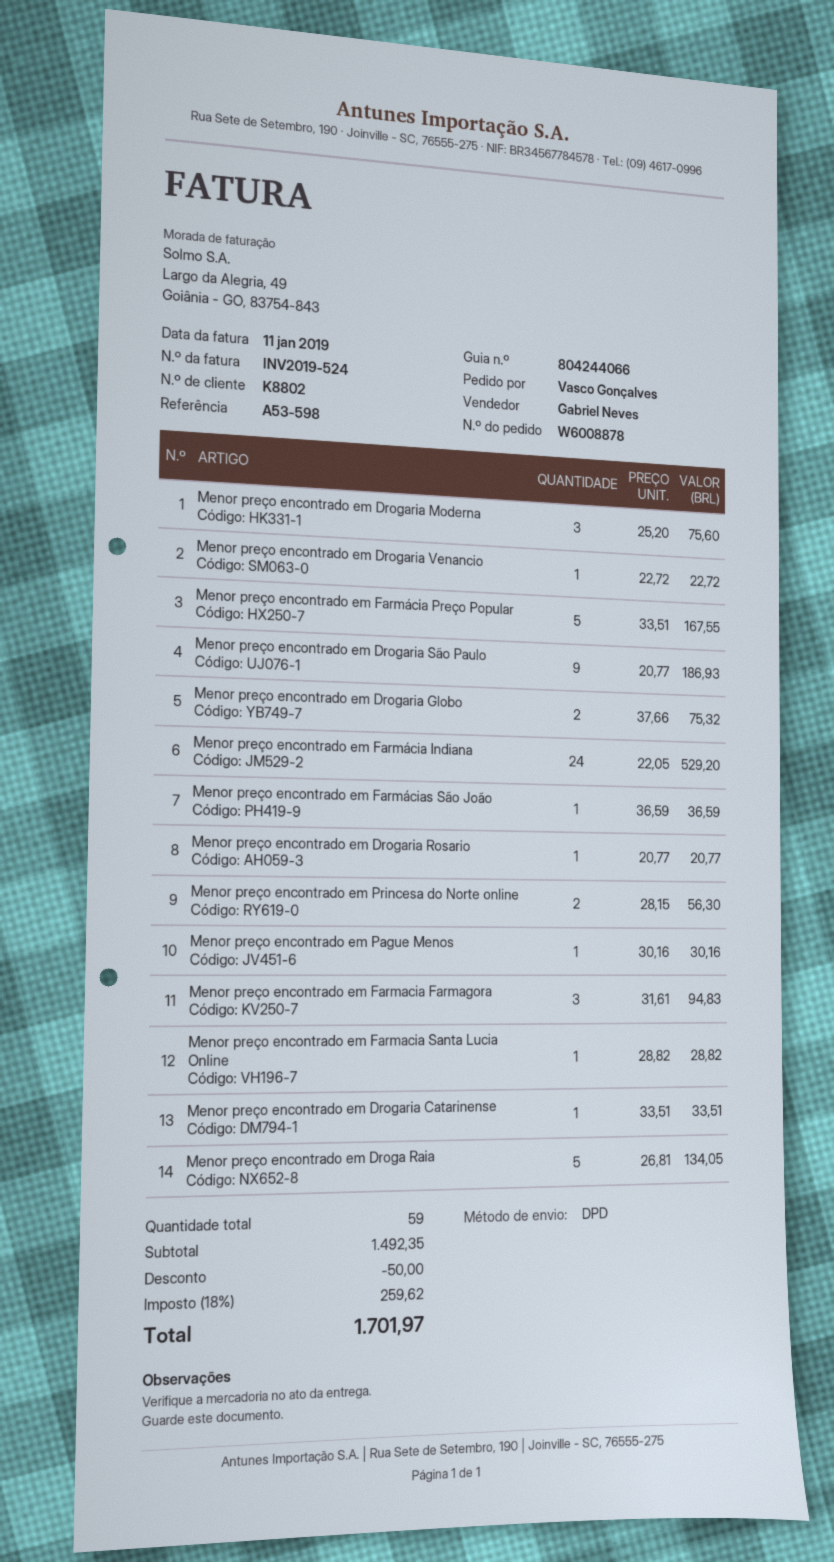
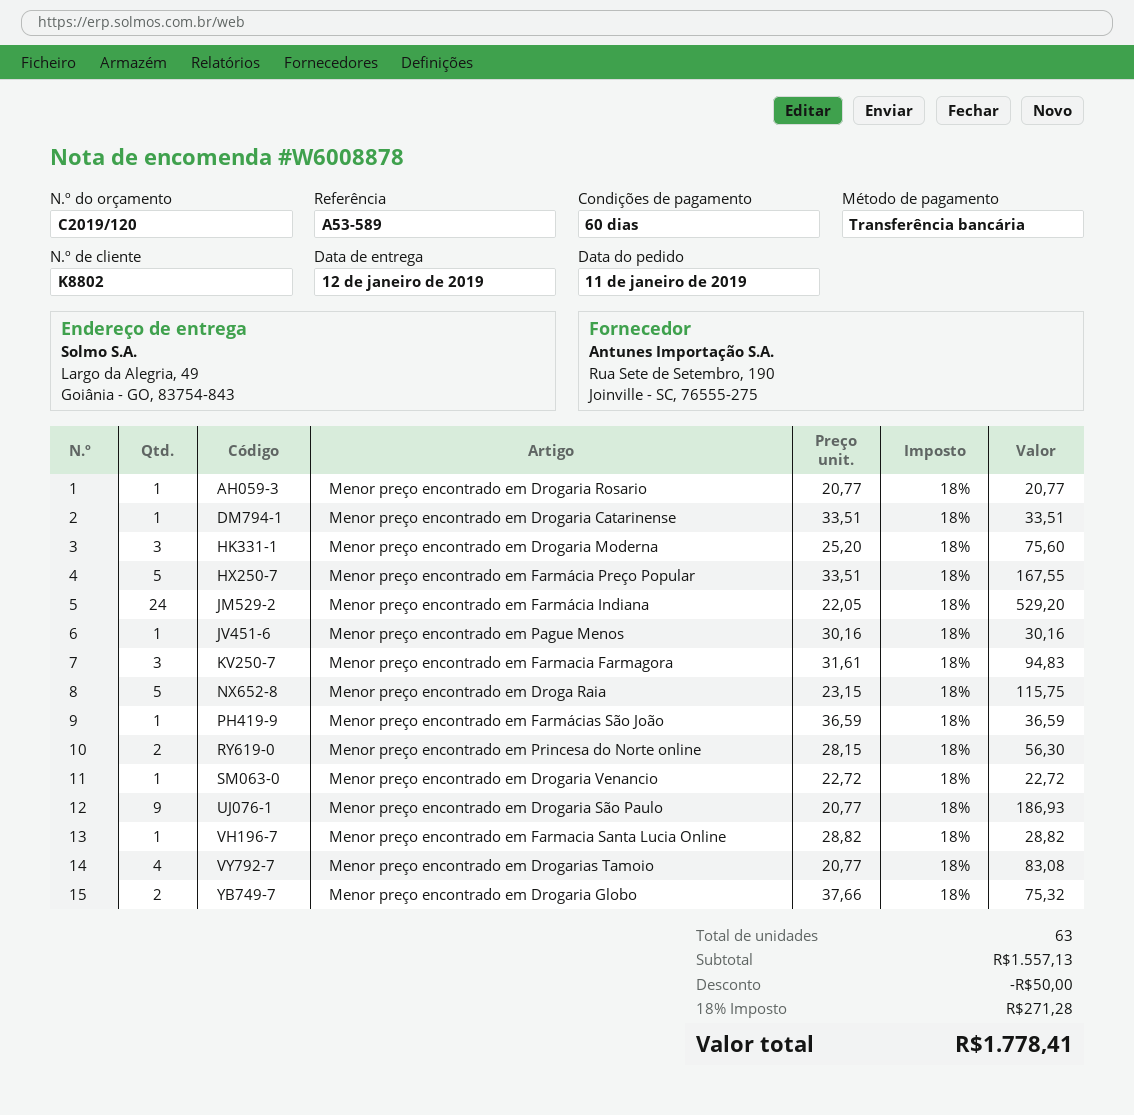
reference: A53-598 -> A53-589
Menor preço encontrado em Droga Raia: 5 x 26.81 = 134.05 -> 5 x 23.15 = 115.75
Menor preço encontrado em Drogarias Tamoio: none -> 4 x 20.77 = 83.08
total quantity: 59 -> 63
subtotal: 1492.35 -> 1557.13
tax: 18% = 259.62 -> 18% = 271.28
total: 1701.97 -> 1778.41

